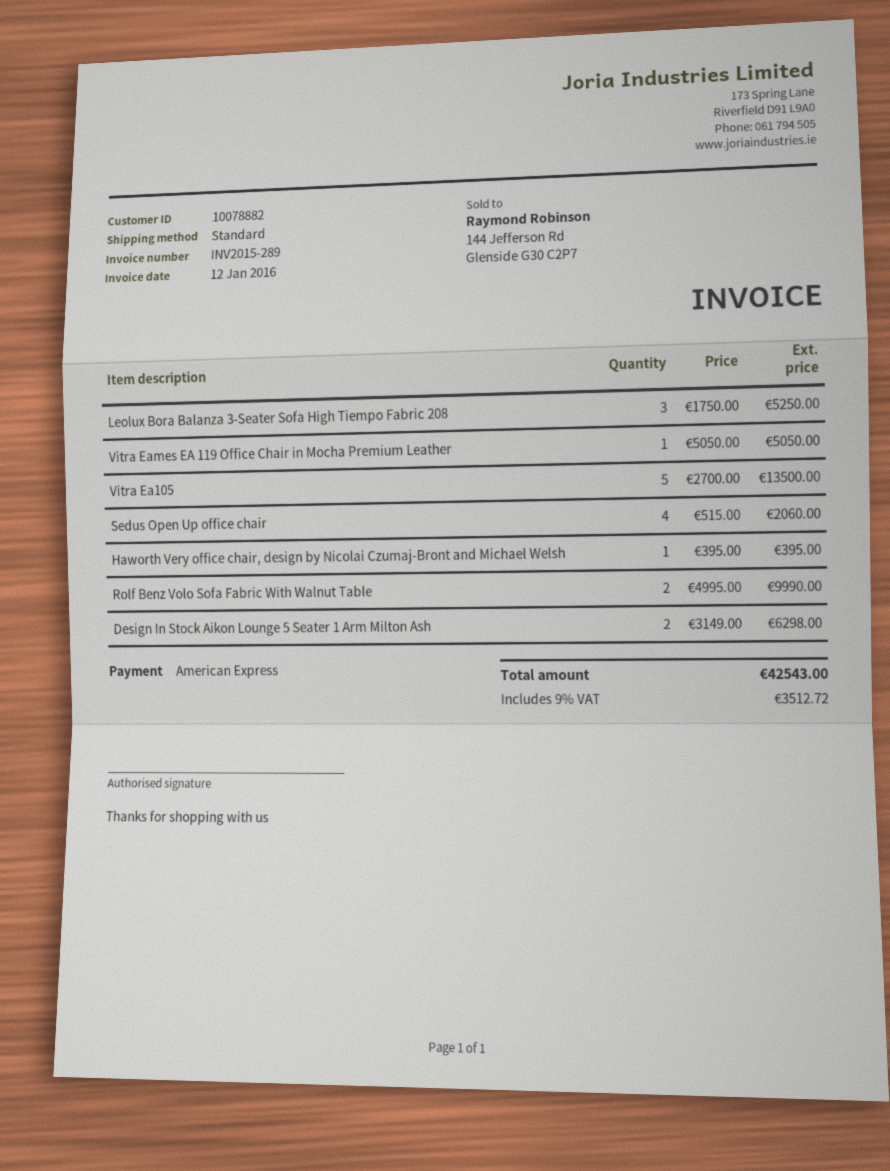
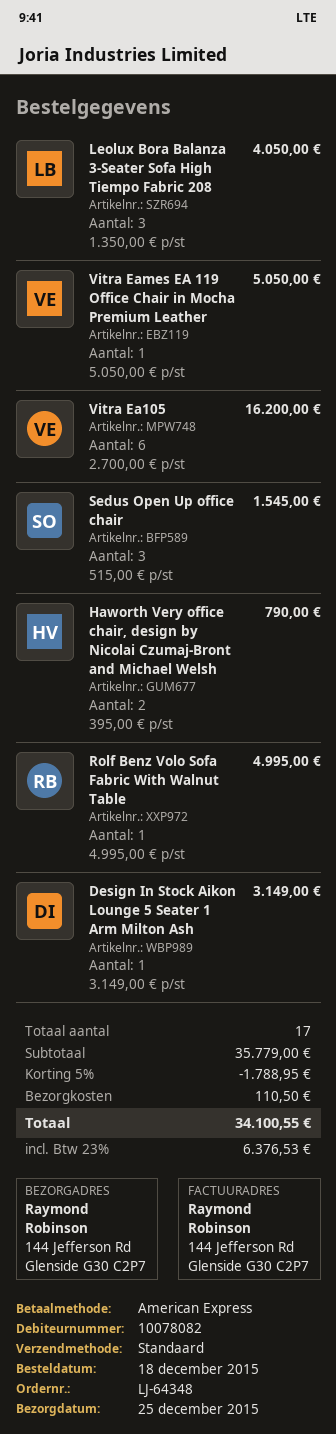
customer number: 10078882 -> 10078082
Leolux Bora Balanza 3-Seater Sofa High Tiempo Fabric 208: 3 x 1750.00 = 5250.00 -> 3 x 1350.00 = 4050.00
Vitra Ea105: 5 x 2700.00 = 13500.00 -> 6 x 2700.00 = 16200.00
Sedus Open Up office chair: 4 x 515.00 = 2060.00 -> 3 x 515.00 = 1545.00
Haworth Very office chair, design by Nicolai Czumaj-Bront and Michael Welsh: 1 x 395.00 = 395.00 -> 2 x 395.00 = 790.00
Rolf Benz Volo Sofa Fabric With Walnut Table: 2 x 4995.00 = 9990.00 -> 1 x 4995.00 = 4995.00
Design In Stock Aikon Lounge 5 Seater 1 Arm Milton Ash: 2 x 3149.00 = 6298.00 -> 1 x 3149.00 = 3149.00
discount: none -> 5% = 1788.95
shipping: none -> 110.50
tax: 9% = 3512.72 -> 23% = 6376.53
total: 42543.00 -> 34100.55

